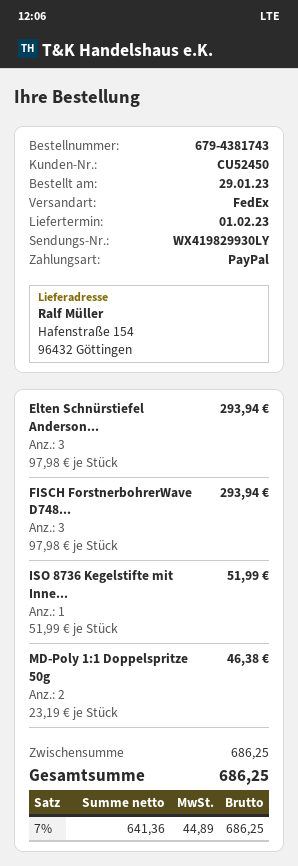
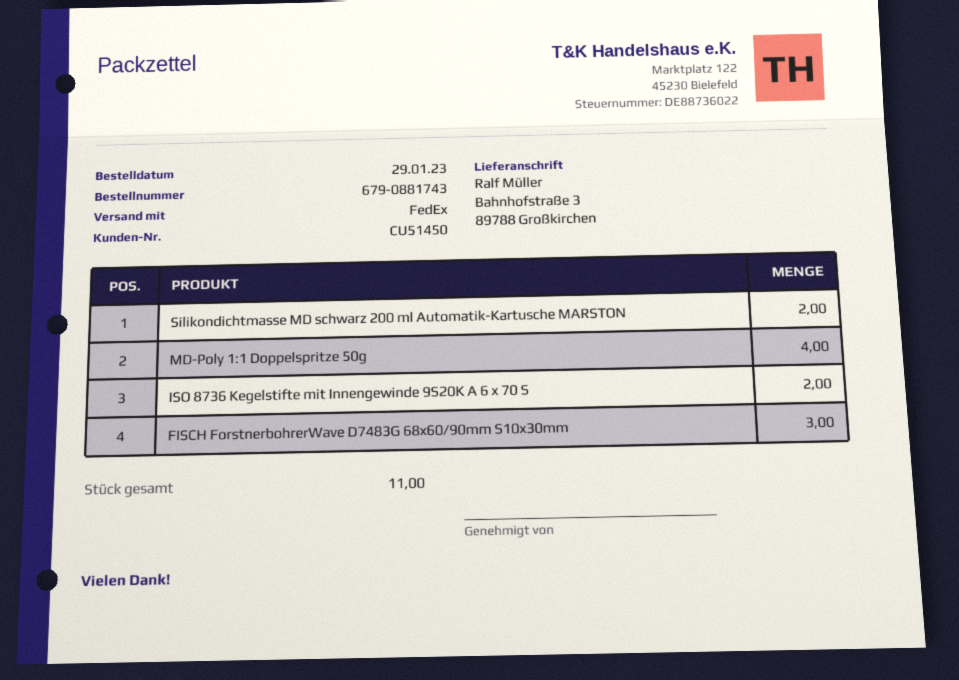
order number: 679-4381743 -> 679-0881743
customer number: CU52450 -> CU51450
ship to: Hafenstraße 154, 96432 Göttingen -> Bahnhofstraße 3, 89788 Großkirchen
Elten Schnürstiefel Anderson...: 3 -> none
ISO 8736 Kegelstifte mit Inne...: 1 -> 2
MD-Poly 1:1 Doppelspritze 50g: 2 -> 4
Silikondichtmasse MD schwarz 200 ml Automatik-Kartusche MARSTON: none -> 2

